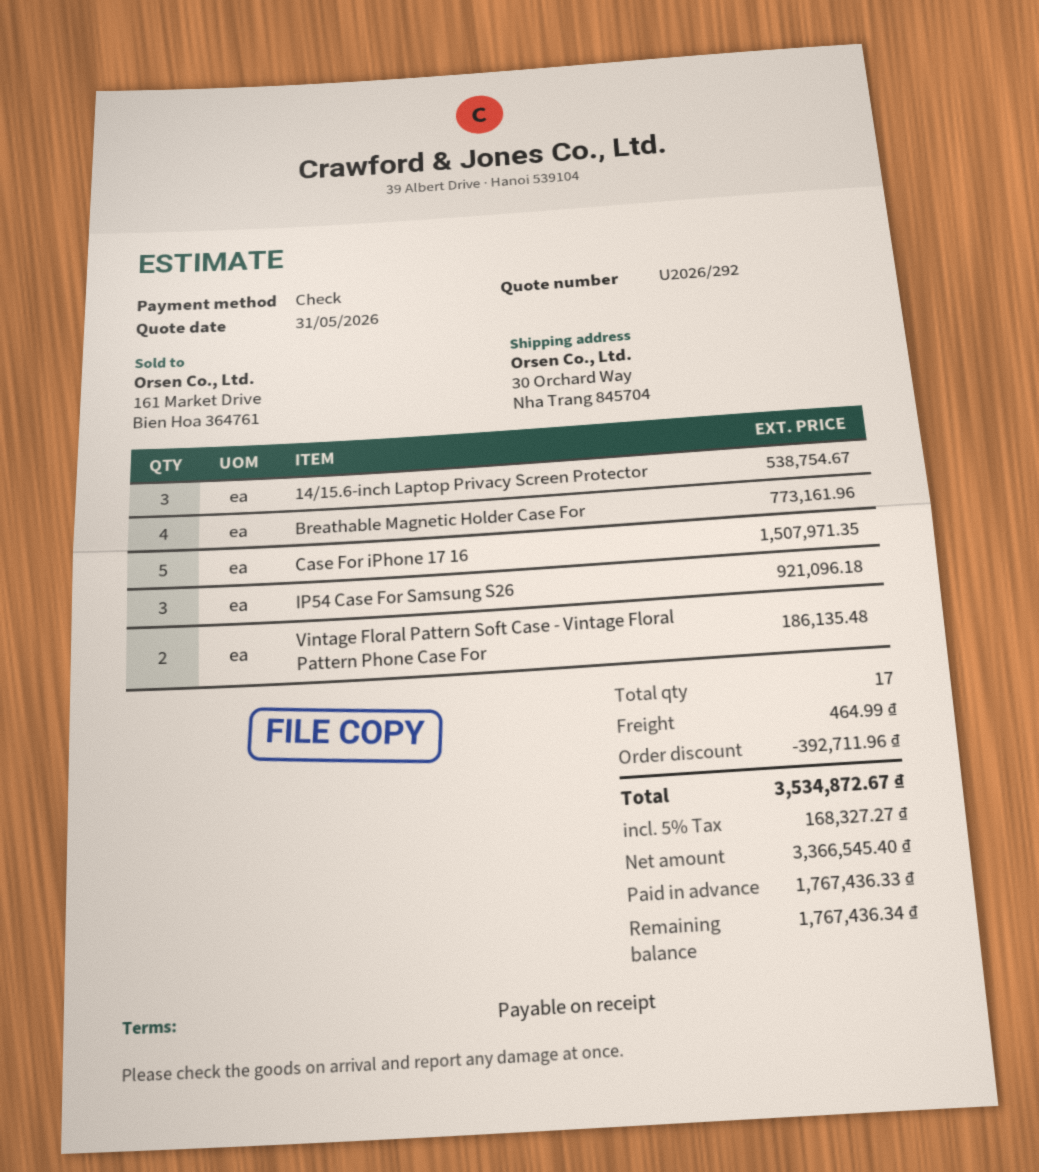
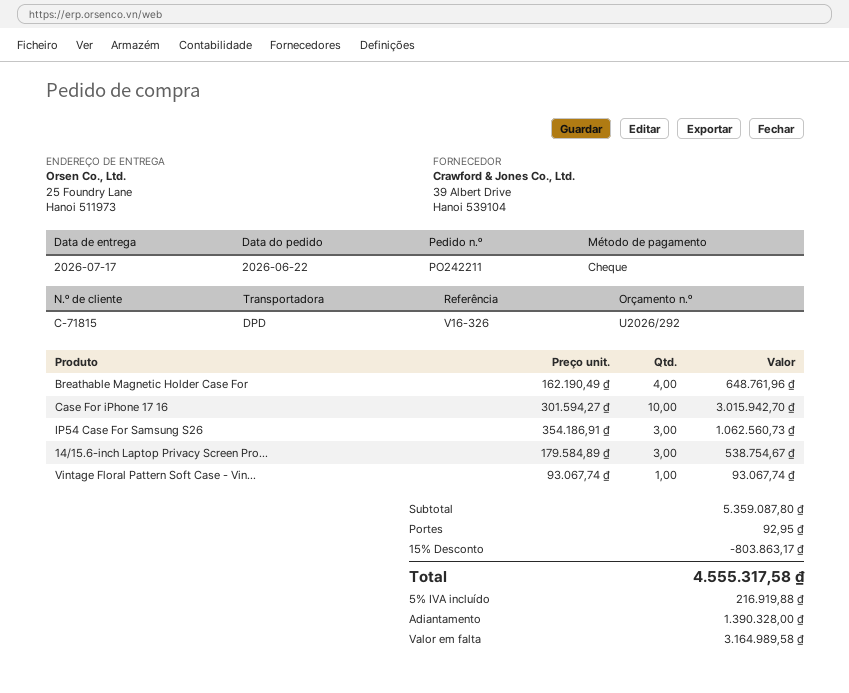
ship to: 30 Orchard Way, Nha Trang 845704 -> 25 Foundry Lane, Hanoi 511973
Breathable Magnetic Holder Case For: 4 for 773161.96 -> 4 for 648761.96
Case For iPhone 17 16: 5 for 1507971.35 -> 10 for 3015942.70
IP54 Case For Samsung S26: 3 for 921096.18 -> 3 for 1062560.73
Vintage Floral Pattern Soft Case - Vintage Floral Pattern Phone Case For: 2 for 186135.48 -> 1 for 93067.74
discount: 392711.96 -> 803863.17
shipping: 464.99 -> 92.95
tax: 5% = 168327.27 -> 5% = 216919.88
total: 3534872.67 -> 4555317.58
deposit: 1767436.33 -> 1390328.00
balance: 1767436.34 -> 3164989.58

